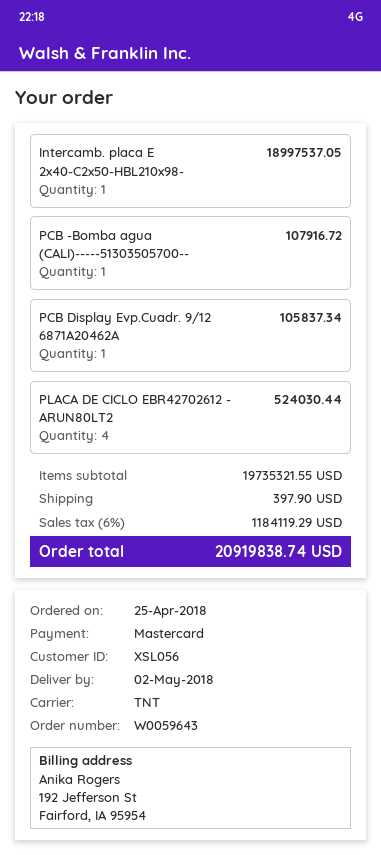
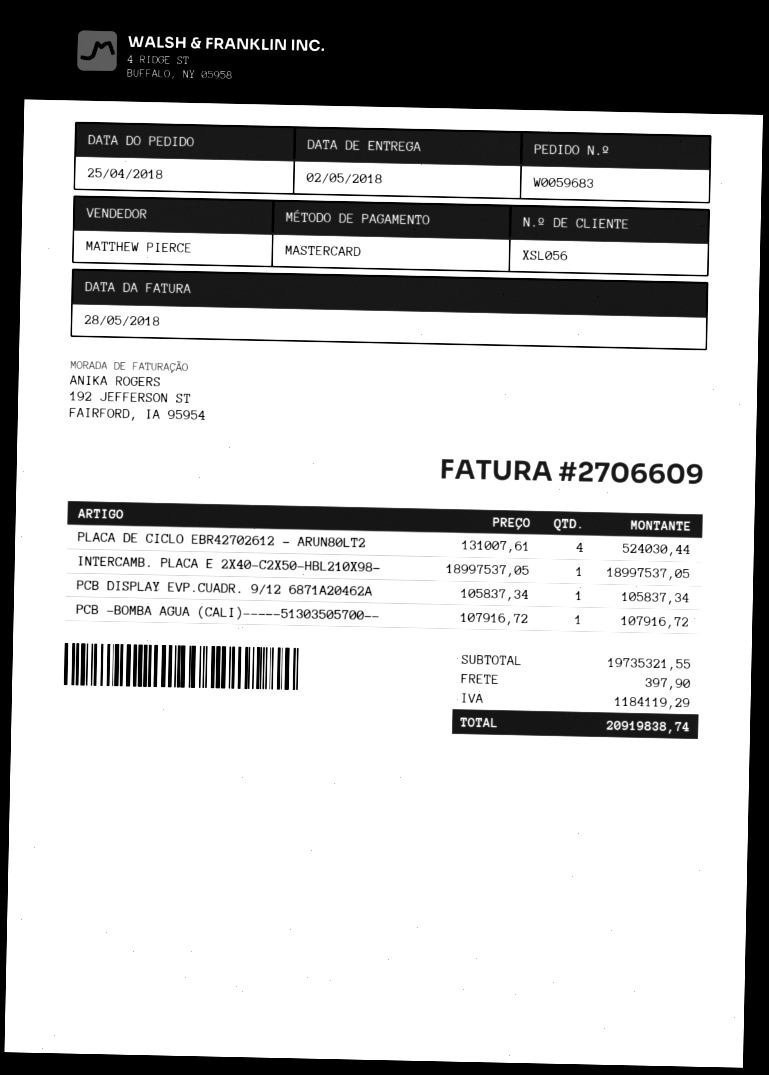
order number: W0059643 -> W0059683

